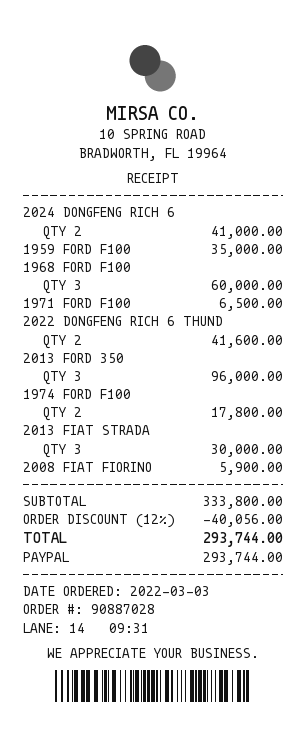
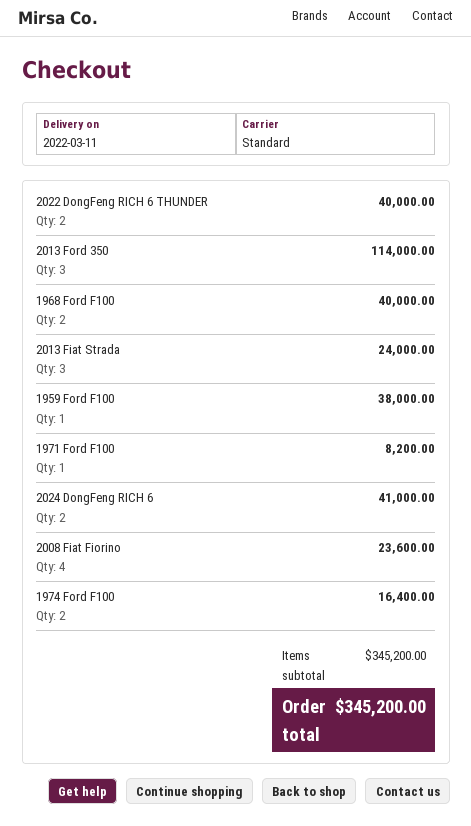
1959 FORD F100: 1 for 35000.00 -> 1 for 38000.00
1968 FORD F100: 3 for 60000.00 -> 2 for 40000.00
1971 FORD F100: 1 for 6500.00 -> 1 for 8200.00
2022 DONGFENG RICH 6 THUND: 2 for 41600.00 -> 2 for 40000.00
2013 FORD 350: 3 for 96000.00 -> 3 for 114000.00
1974 FORD F100: 2 for 17800.00 -> 2 for 16400.00
2013 FIAT STRADA: 3 for 30000.00 -> 3 for 24000.00
2008 FIAT FIORINO: 1 for 5900.00 -> 4 for 23600.00
subtotal: 333800.00 -> 345200.00
discount: 12% = 40056.00 -> none
total: 293744.00 -> 345200.00

